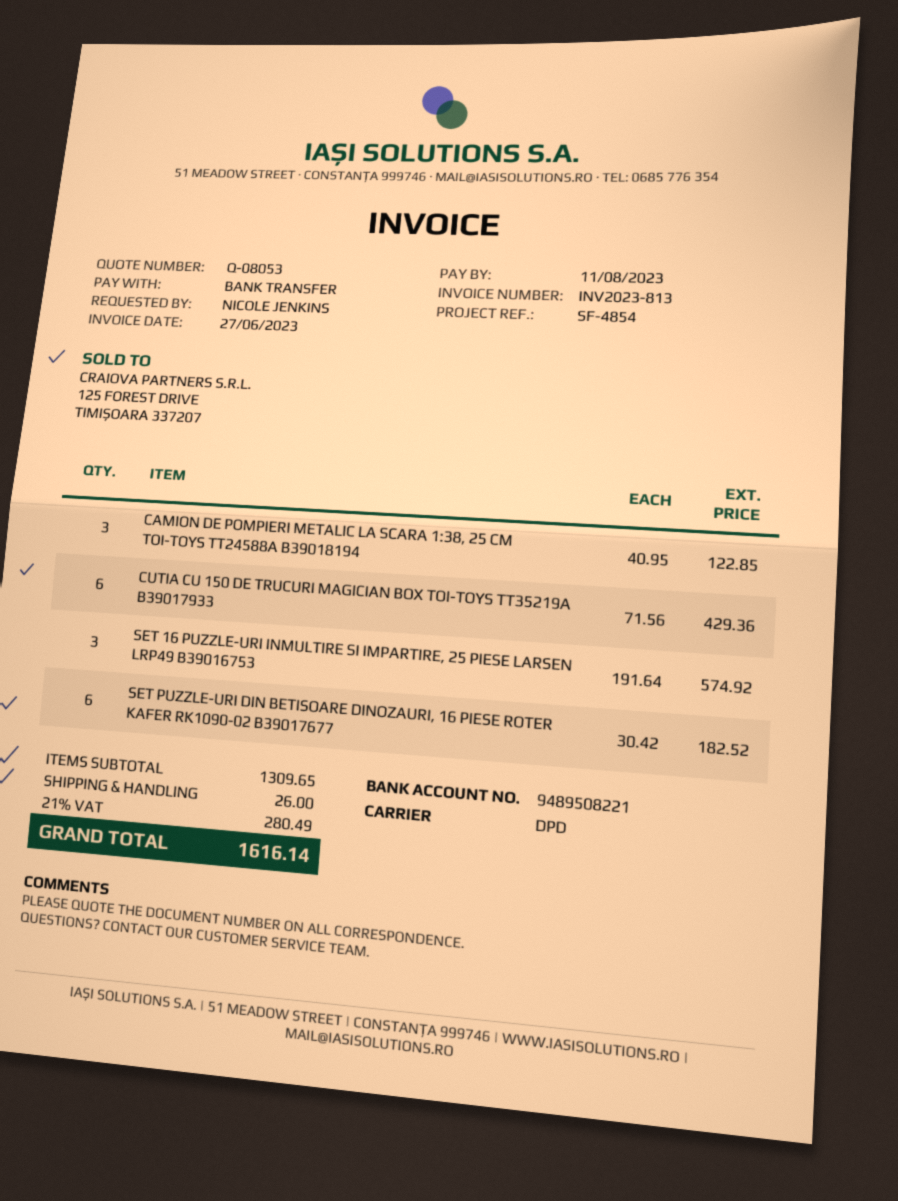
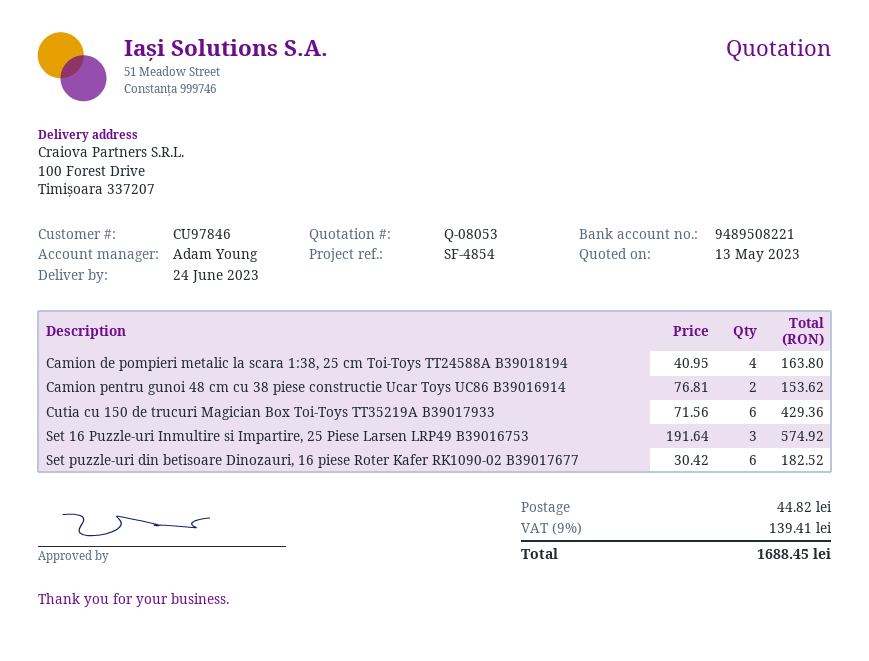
CAMION DE POMPIERI METALIC LA SCARA 1:38, 25 CM TOI-TOYS TT24588A B39018194: 3 x 40.95 = 122.85 -> 4 x 40.95 = 163.80
Camion pentru gunoi 48 cm cu 38 piese constructie Ucar Toys UC86 B39016914: none -> 2 x 76.81 = 153.62
shipping: 26.00 -> 44.82
tax: 21% = 280.49 -> 9% = 139.41
total: 1616.14 -> 1688.45

